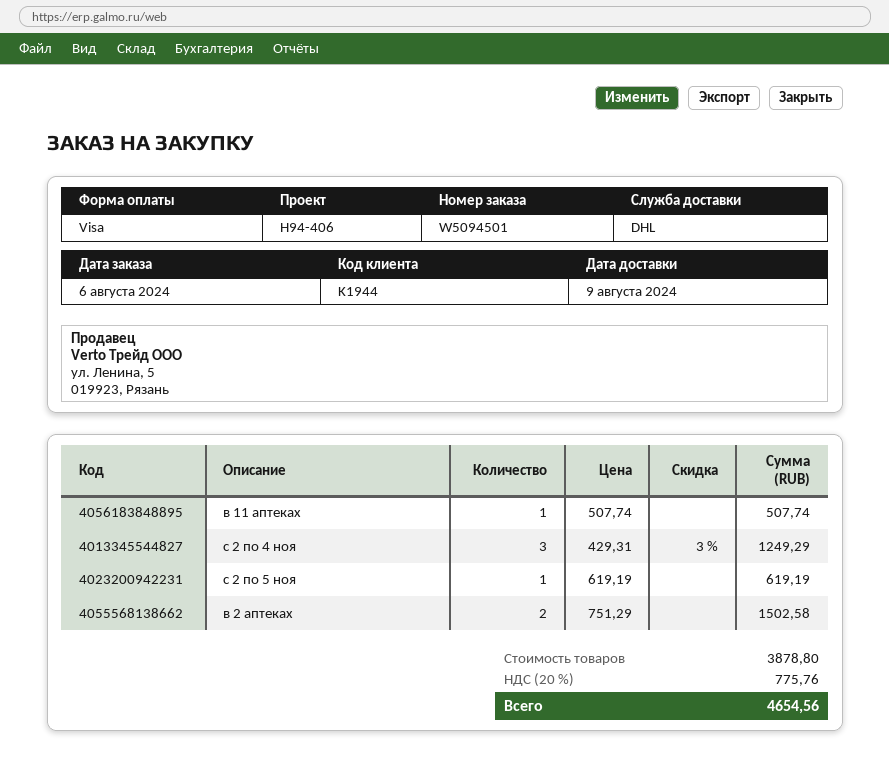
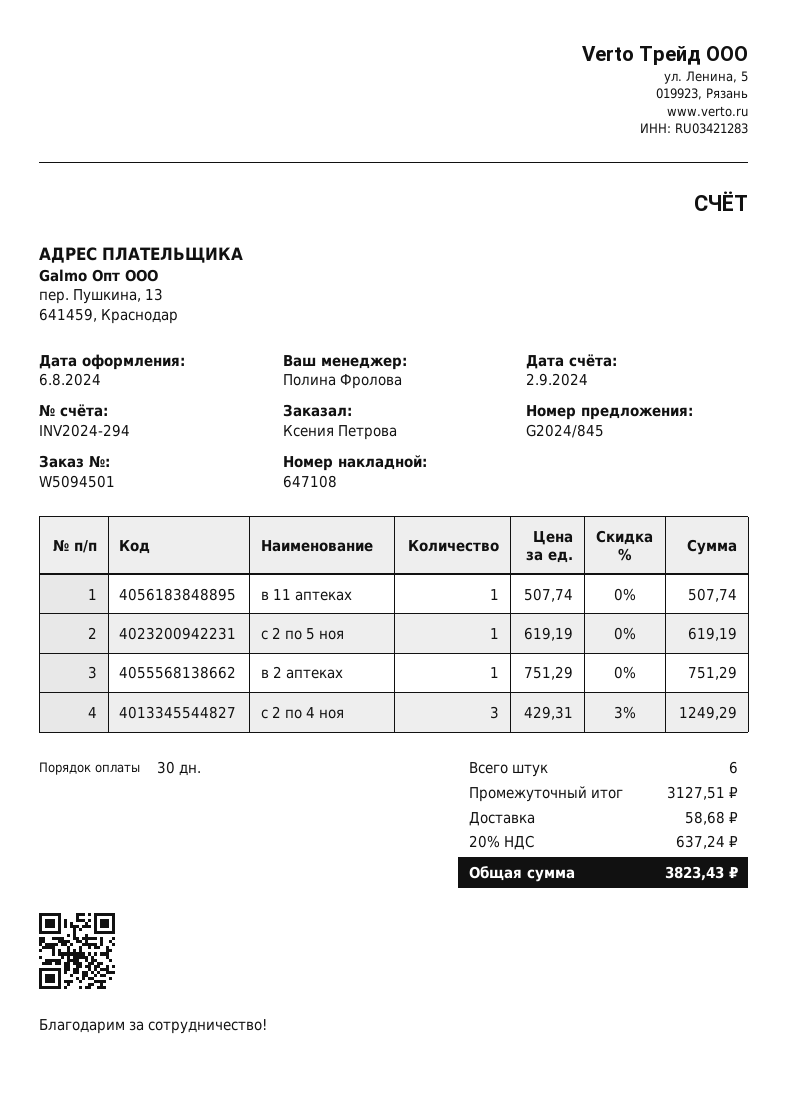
в 2 аптеках: 2 x 751.29 = 1502.58 -> 1 x 751.29 = 751.29
subtotal: 3878.80 -> 3127.51
shipping: none -> 58.68
tax: 20% = 775.76 -> 20% = 637.24
total: 4654.56 -> 3823.43

